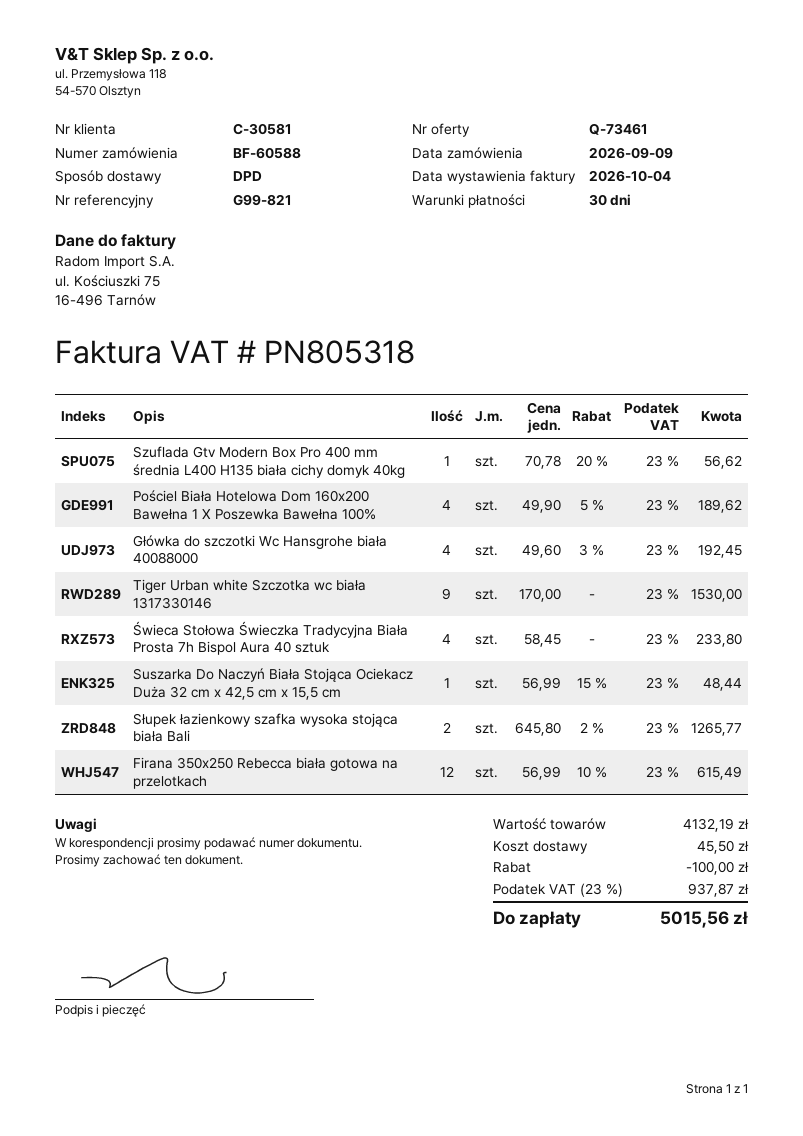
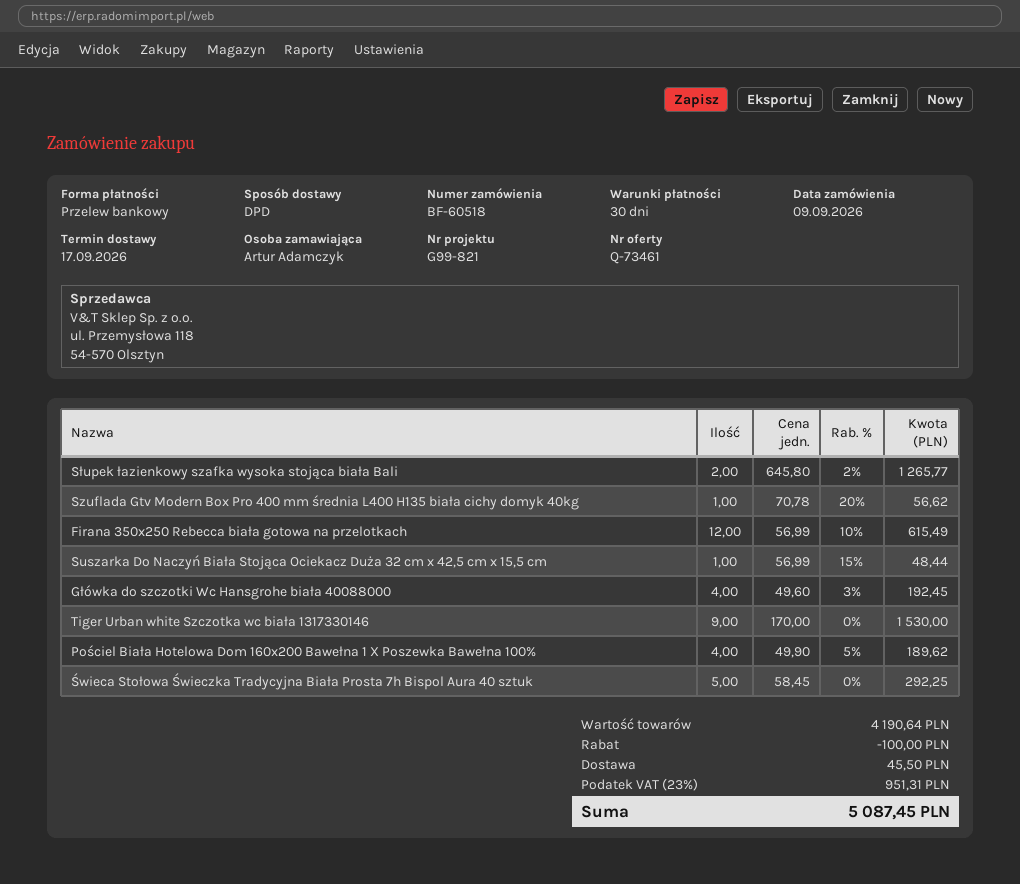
order number: BF-60588 -> BF-60518
Świeca Stołowa Świeczka Tradycyjna Biała Prosta 7h Bispol Aura 40 sztuk: 4 x 58.45 = 233.80 -> 5 x 58.45 = 292.25
subtotal: 4132.19 -> 4190.64
tax: 23% = 937.87 -> 23% = 951.31
total: 5015.56 -> 5087.45

